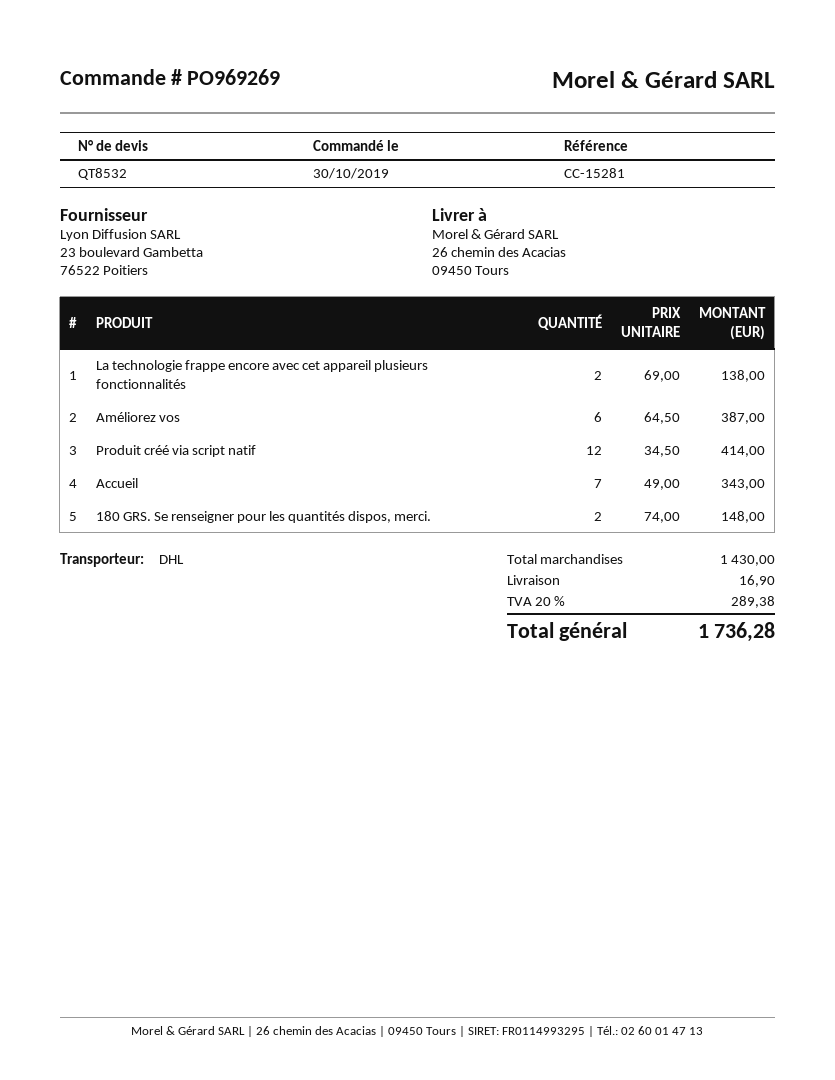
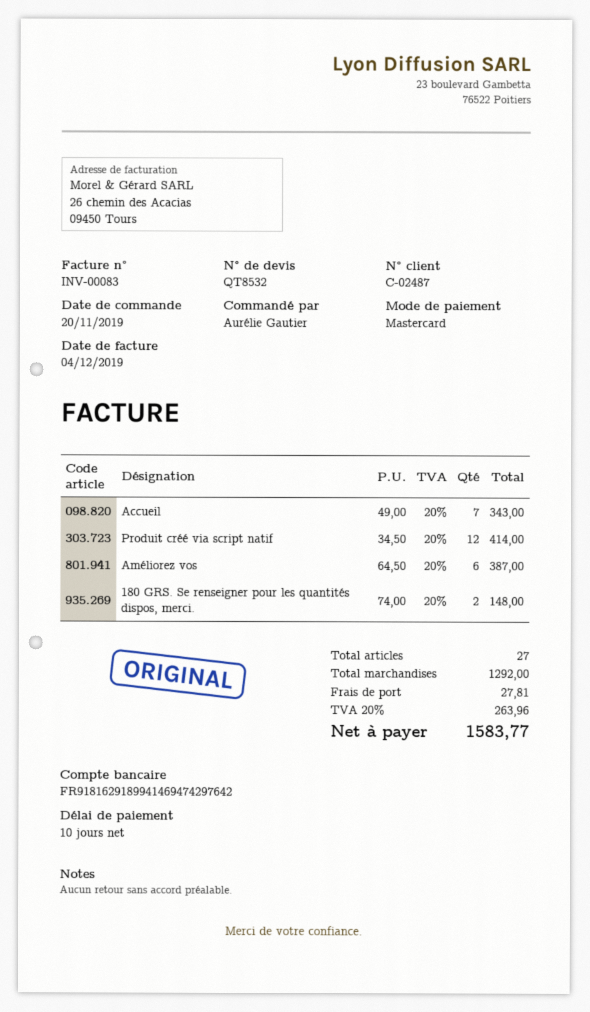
order date: 2019-10-30 -> 2019-11-20
La technologie frappe encore avec cet appareil plusieurs fonctionnalités: 2 x 69.00 = 138.00 -> none
subtotal: 1430.00 -> 1292.00
shipping: 16.90 -> 27.81
tax: 20% = 289.38 -> 20% = 263.96
total: 1736.28 -> 1583.77

